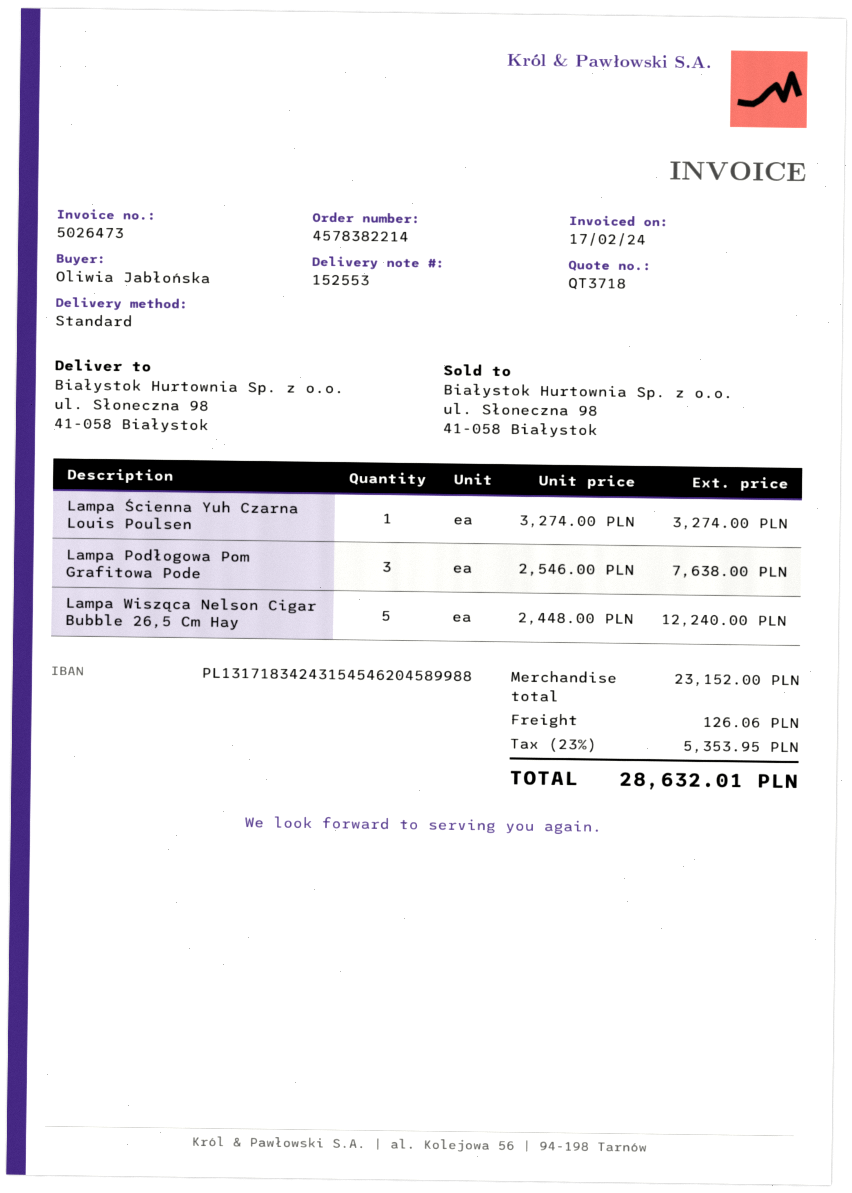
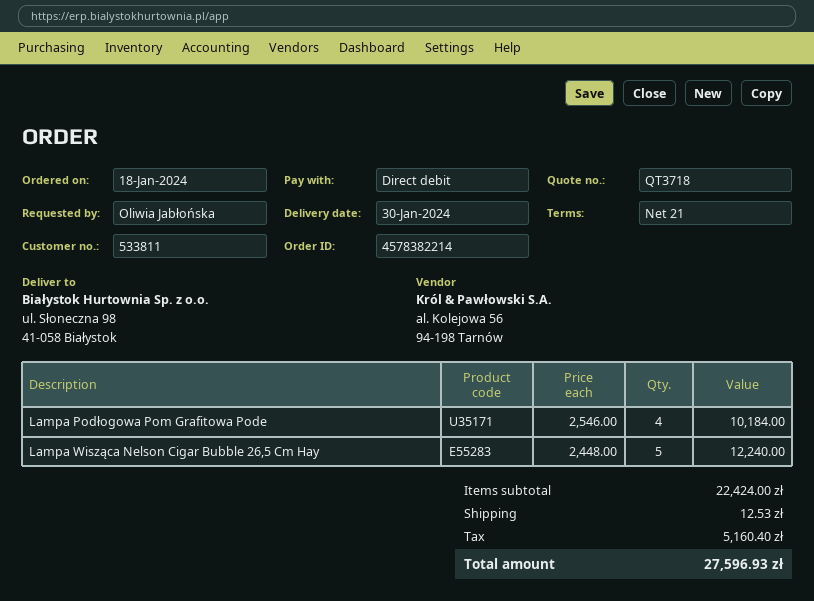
Lampa Ścienna Yuh Czarna Louis Poulsen: 1 x 3274.00 = 3274.00 -> none
Lampa Podłogowa Pom Grafitowa Pode: 3 x 2546.00 = 7638.00 -> 4 x 2546.00 = 10184.00
subtotal: 23152.00 -> 22424.00
shipping: 126.06 -> 12.53
tax: 5353.95 -> 5160.40
total: 28632.01 -> 27596.93

